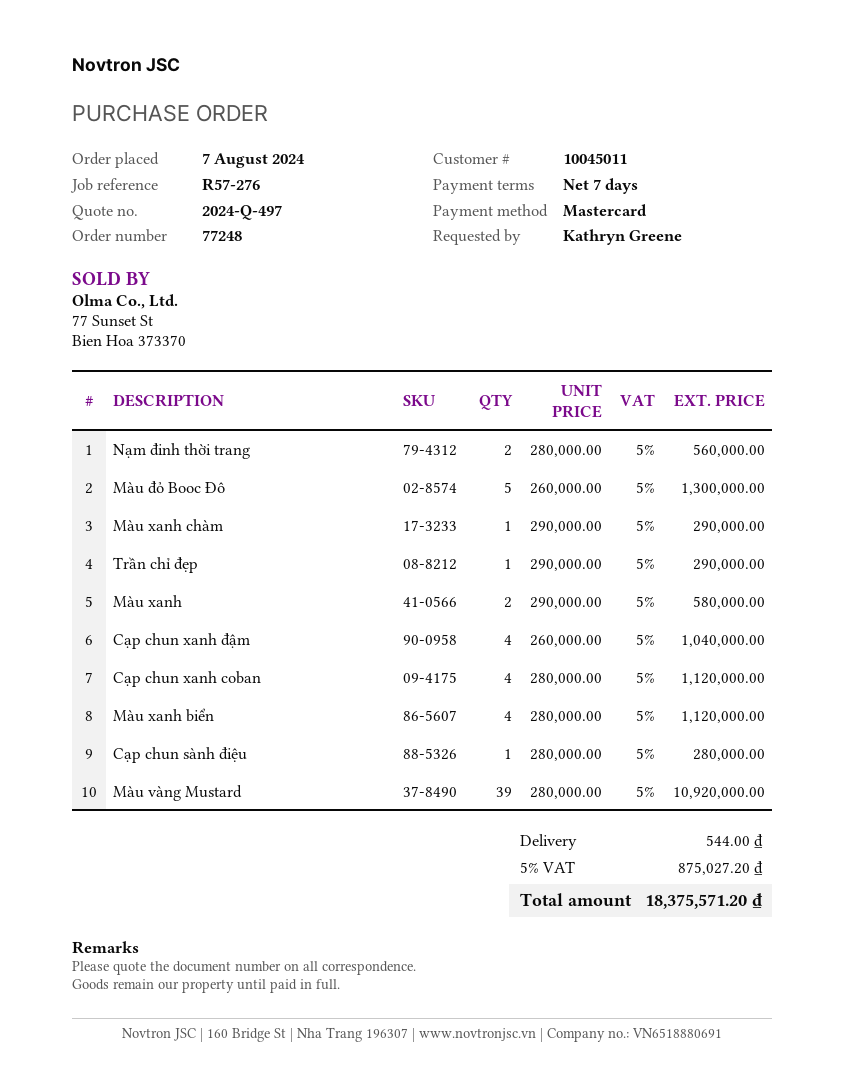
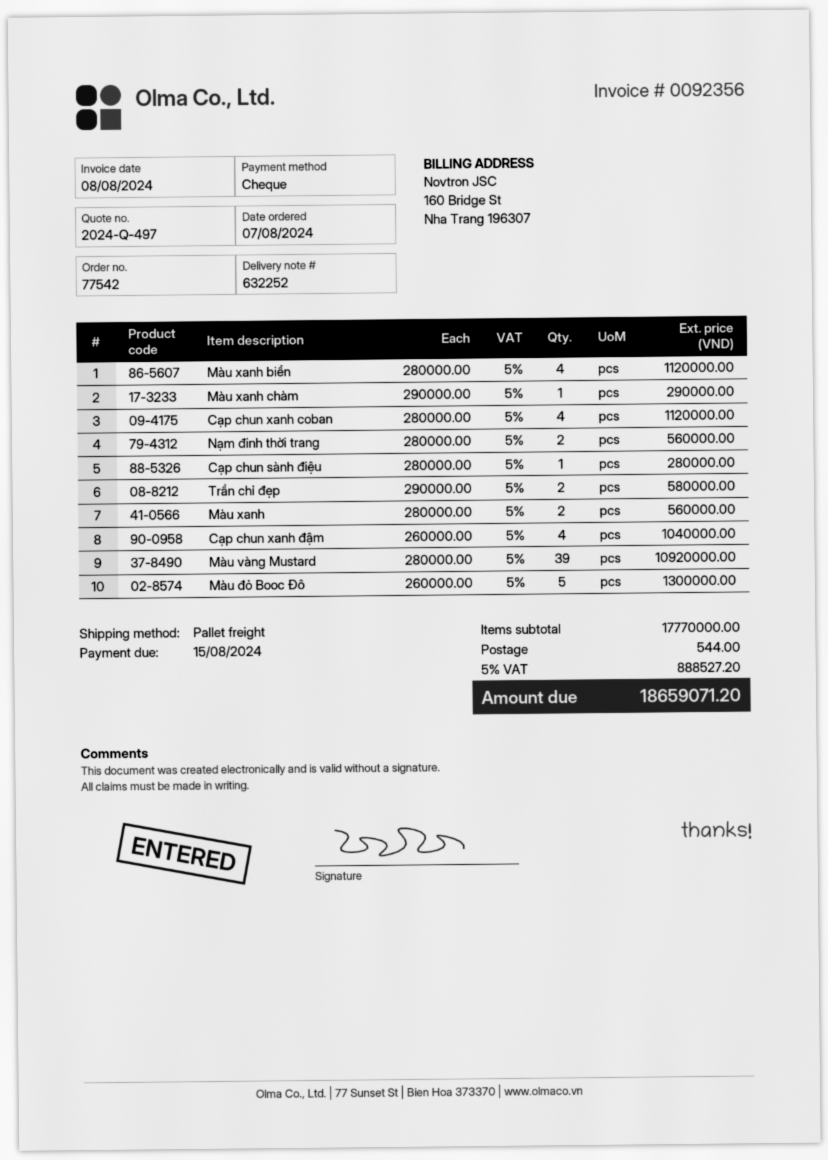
order number: 77248 -> 77542
payment method: Mastercard -> cheque
Trần chỉ đẹp: 1 x 290000.00 = 290000.00 -> 2 x 290000.00 = 580000.00
Màu xanh: 2 x 290000.00 = 580000.00 -> 2 x 280000.00 = 560000.00
tax: 5% = 875027.20 -> 5% = 888527.20
total: 18375571.20 -> 18659071.20

